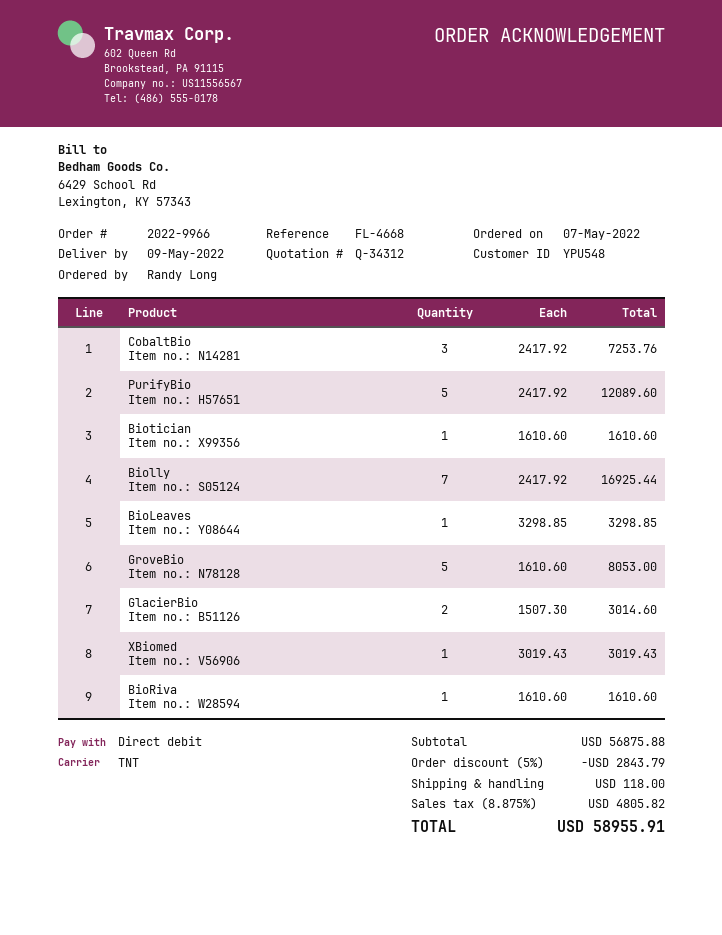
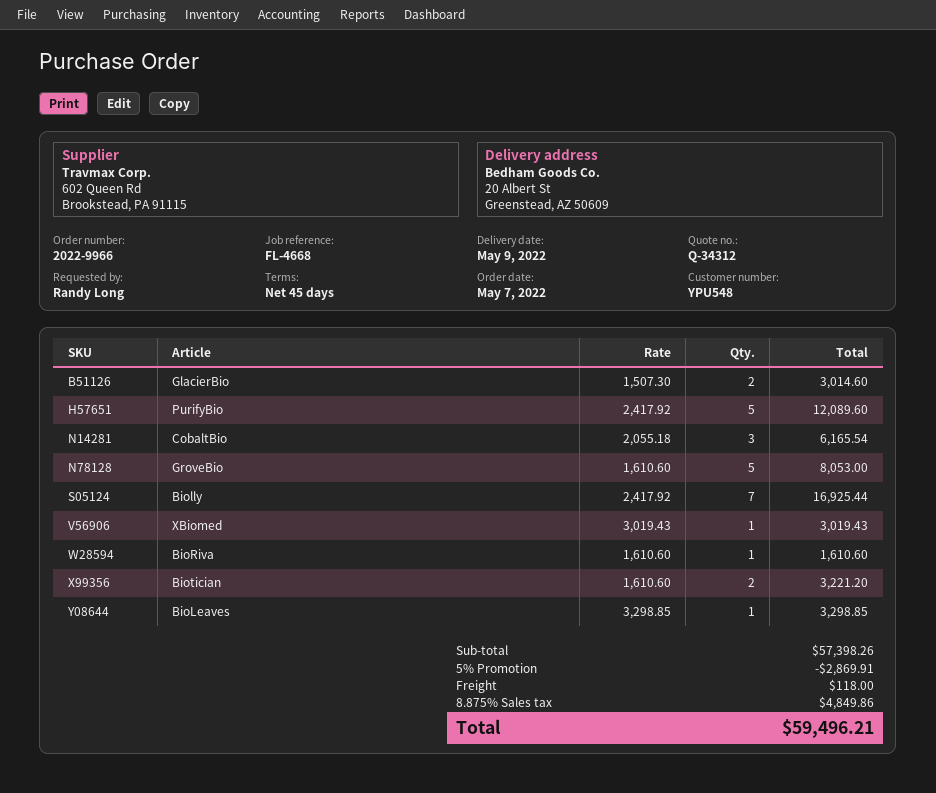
CobaltBio: 3 x 2417.92 = 7253.76 -> 3 x 2055.18 = 6165.54
Biotician: 1 x 1610.60 = 1610.60 -> 2 x 1610.60 = 3221.20
subtotal: 56875.88 -> 57398.26
discount: 5% = 2843.79 -> 5% = 2869.91
tax: 8.875% = 4805.82 -> 8.875% = 4849.86
total: 58955.91 -> 59496.21

